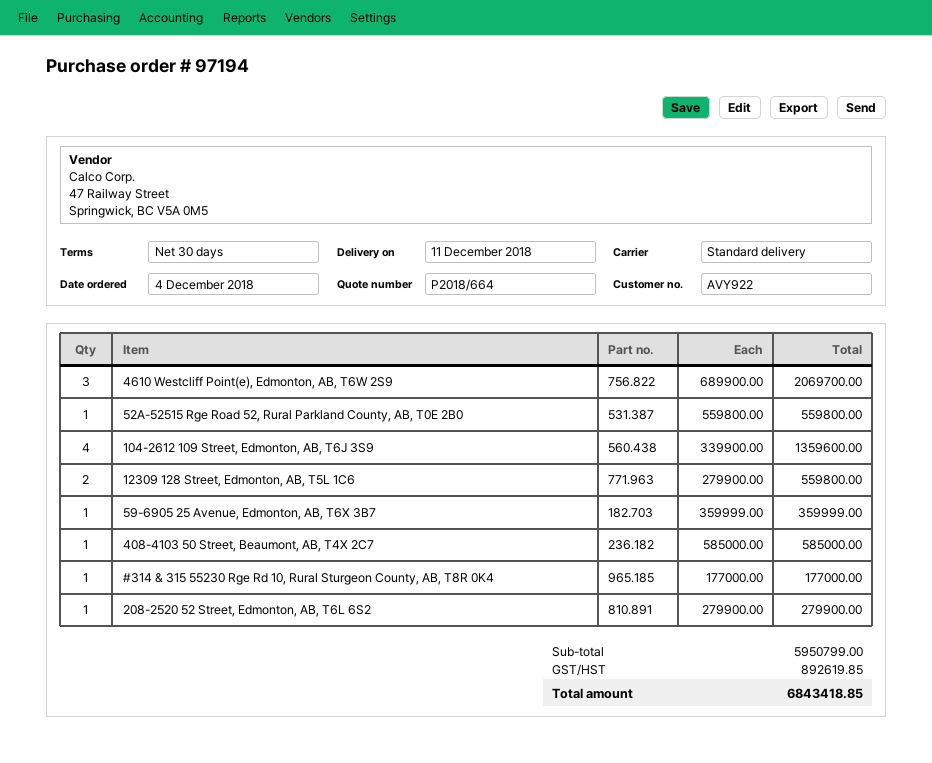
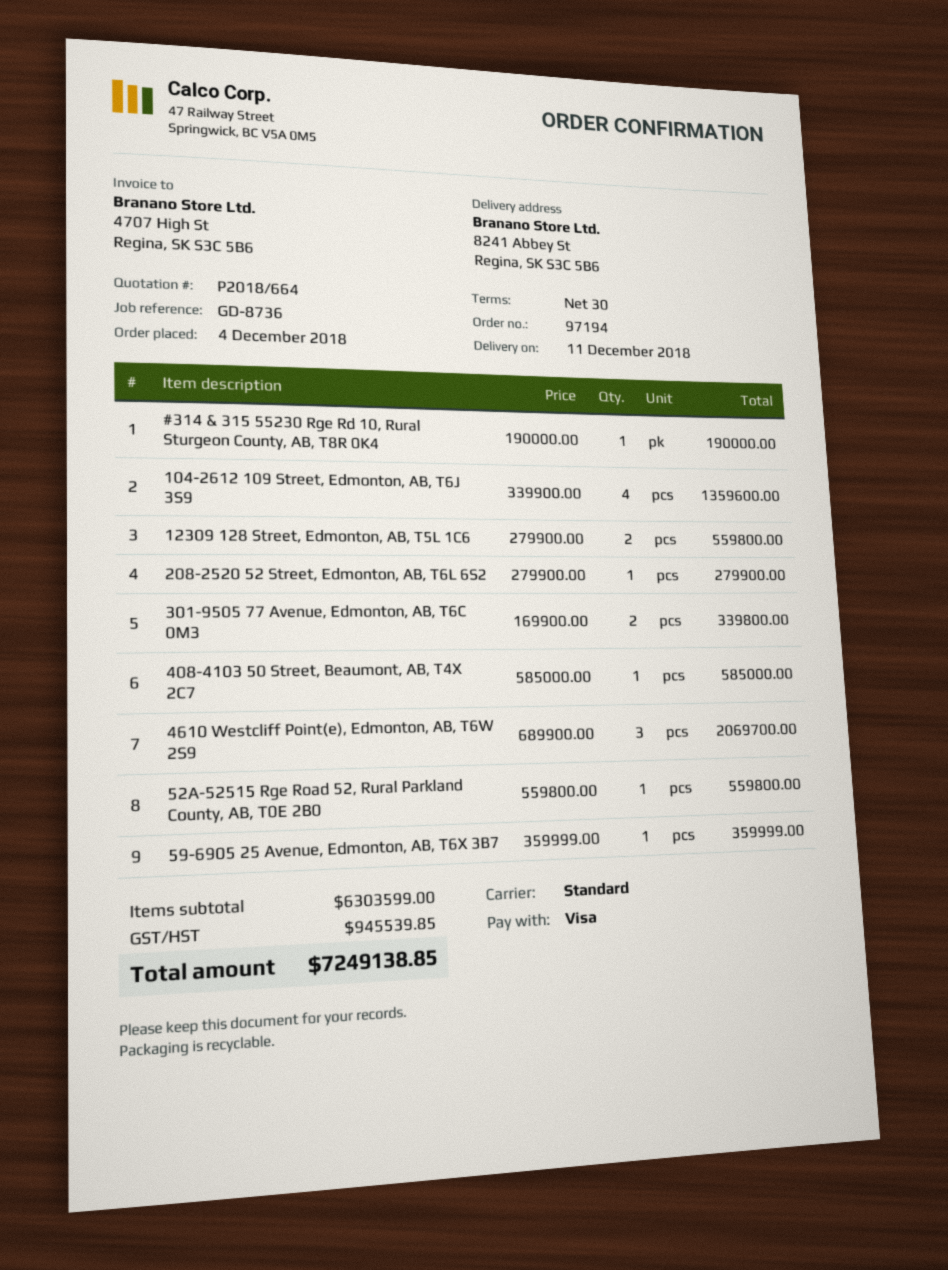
#314 & 315 55230 Rge Rd 10, Rural Sturgeon County, AB, T8R 0K4: 1 x 177000.00 = 177000.00 -> 1 x 190000.00 = 190000.00
301-9505 77 Avenue, Edmonton, AB, T6C 0M3: none -> 2 x 169900.00 = 339800.00
subtotal: 5950799.00 -> 6303599.00
tax: 892619.85 -> 945539.85
total: 6843418.85 -> 7249138.85

